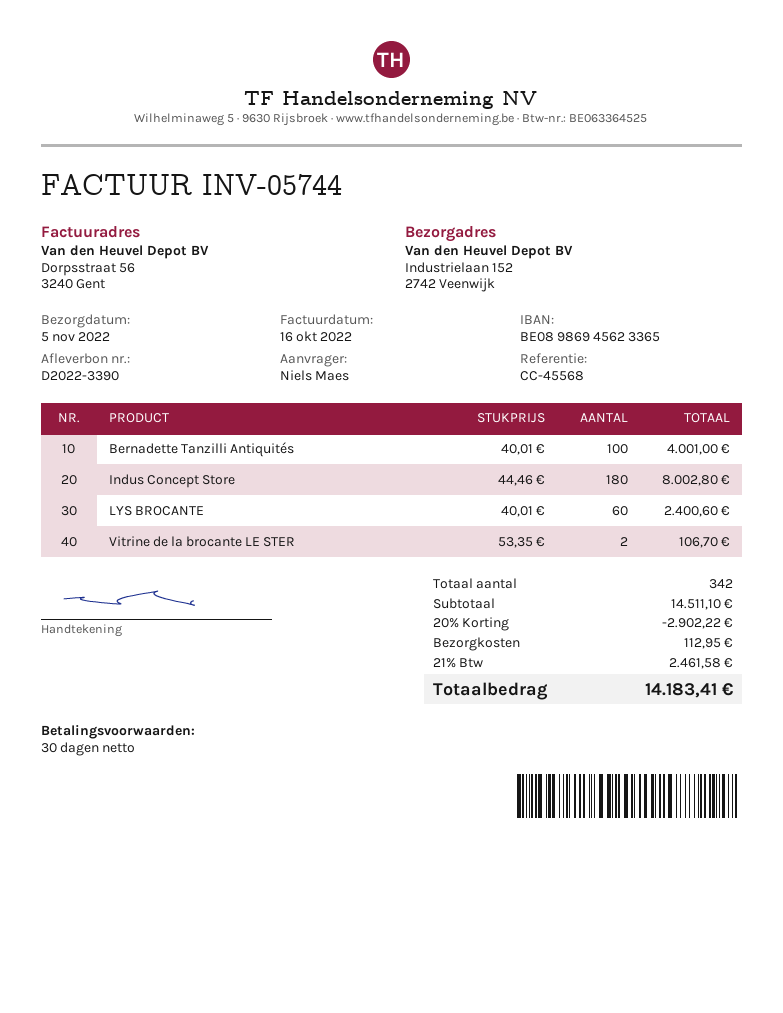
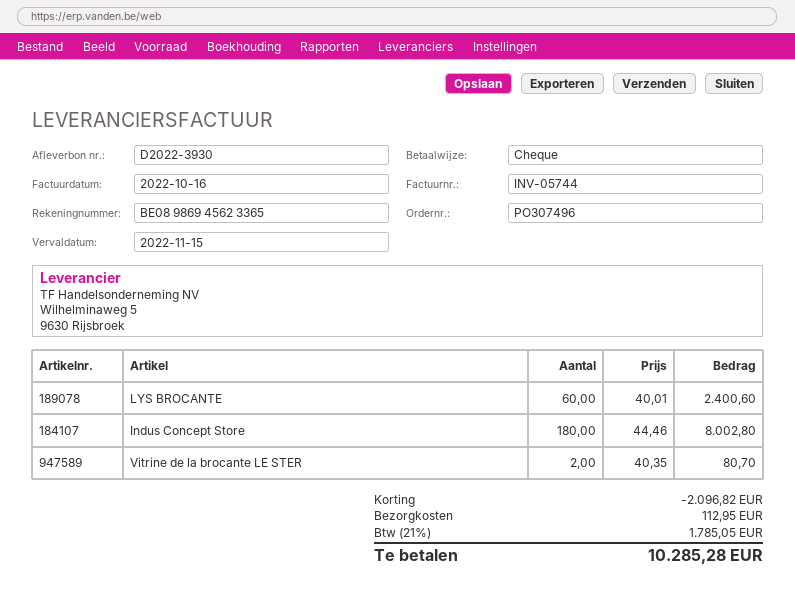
delivery note number: D2022-3390 -> D2022-3930
Bernadette Tanzilli Antiquités: 100 x 40.01 = 4001.00 -> none
Vitrine de la brocante LE STER: 2 x 53.35 = 106.70 -> 2 x 40.35 = 80.70
discount: 2902.22 -> 2096.82
tax: 21% = 2461.58 -> 21% = 1785.05
total: 14183.41 -> 10285.28

